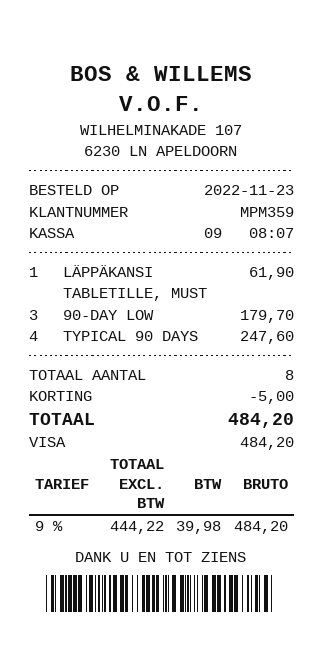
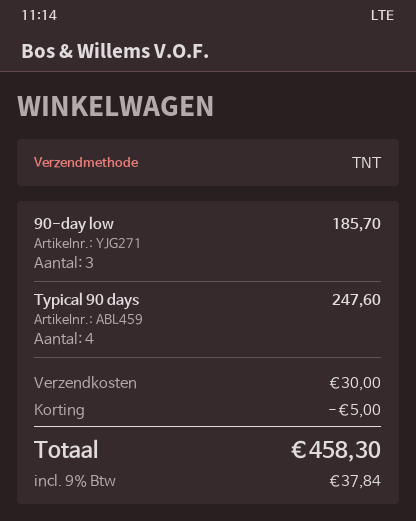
LÄPPÄKANSI TABLETILLE, MUST: 1 for 61.90 -> none
90-DAY LOW: 3 for 179.70 -> 3 for 185.70
shipping: none -> 30.00
tax: 9% = 39.98 -> 9% = 37.84
total: 484.20 -> 458.30

